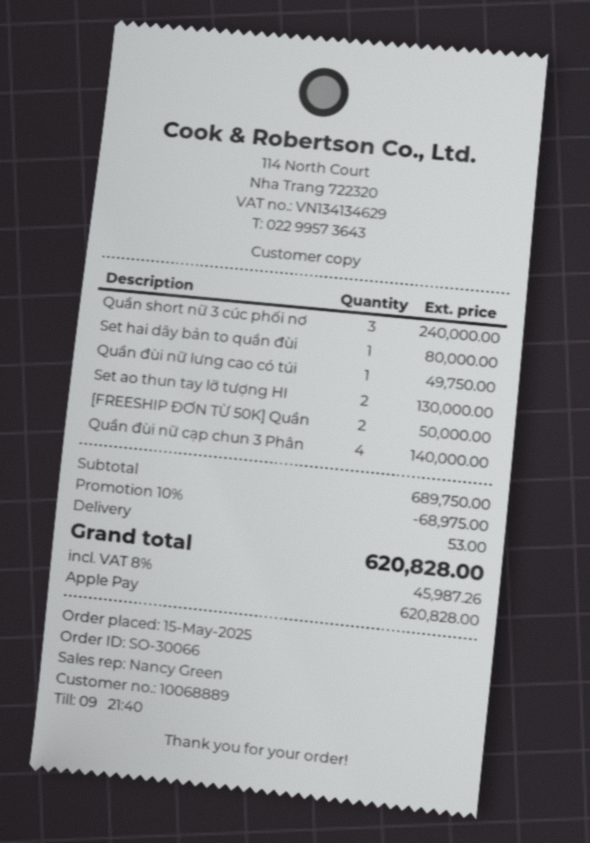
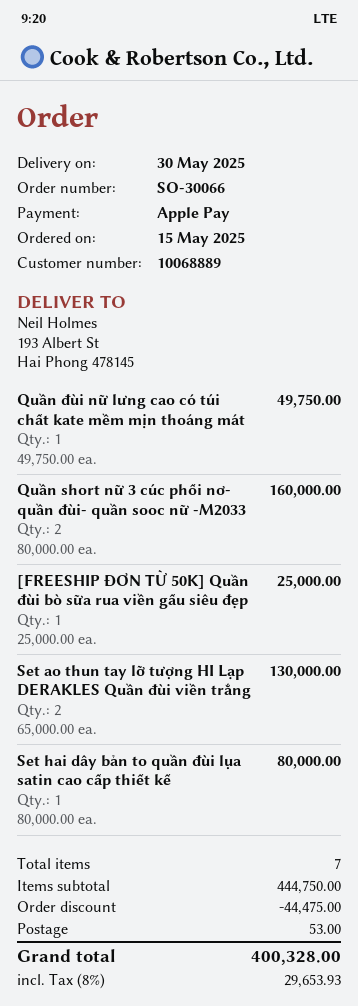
Quần short nữ 3 cúc phối nơ: 3 for 240000.00 -> 2 for 160000.00
[FREESHIP ĐƠN TỪ 50K] Quần: 2 for 50000.00 -> 1 for 25000.00
Quần đùi nữ cạp chun 3 Phân: 4 for 140000.00 -> none
subtotal: 689750.00 -> 444750.00
discount: 68975.00 -> 44475.00
tax: 8% = 45987.26 -> 8% = 29653.93
total: 620828.00 -> 400328.00

